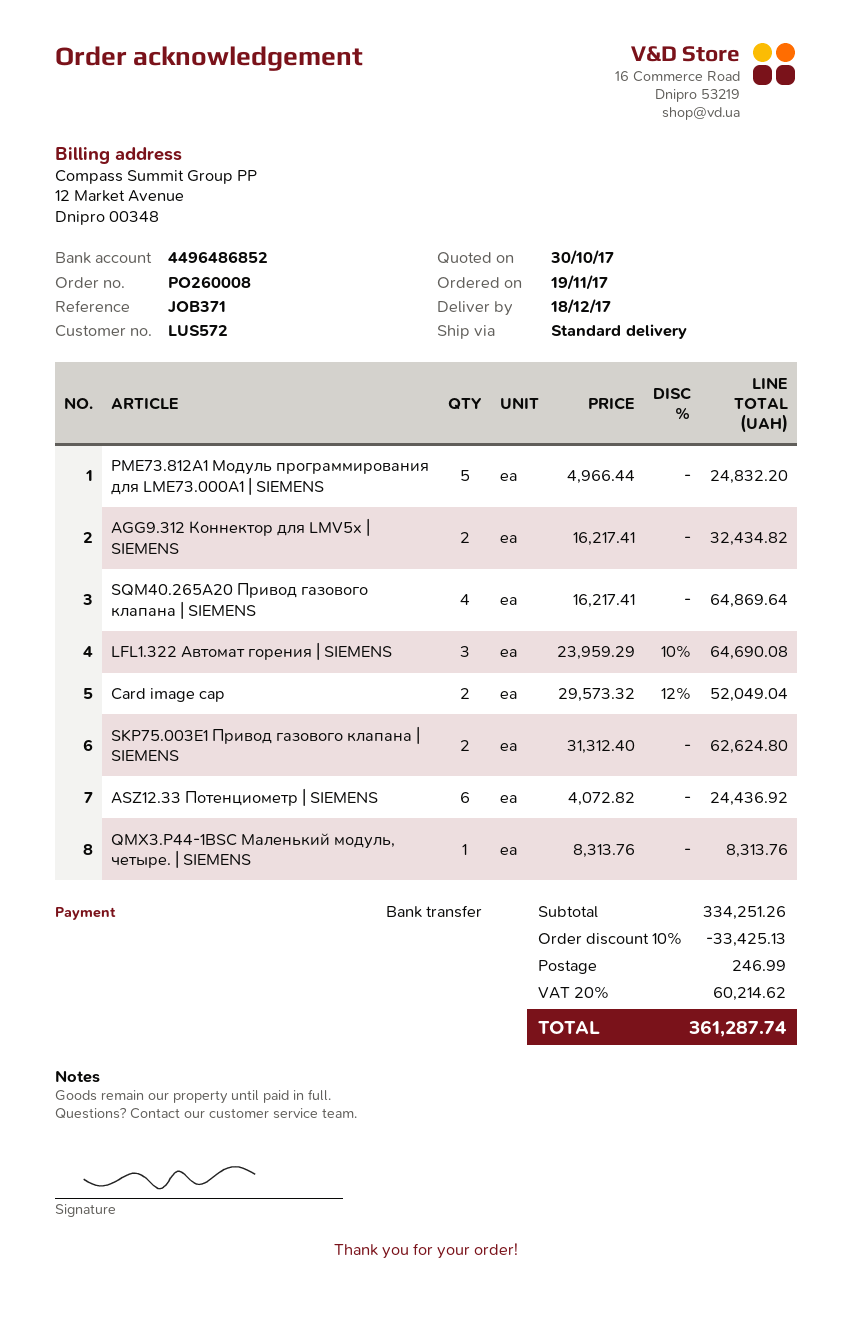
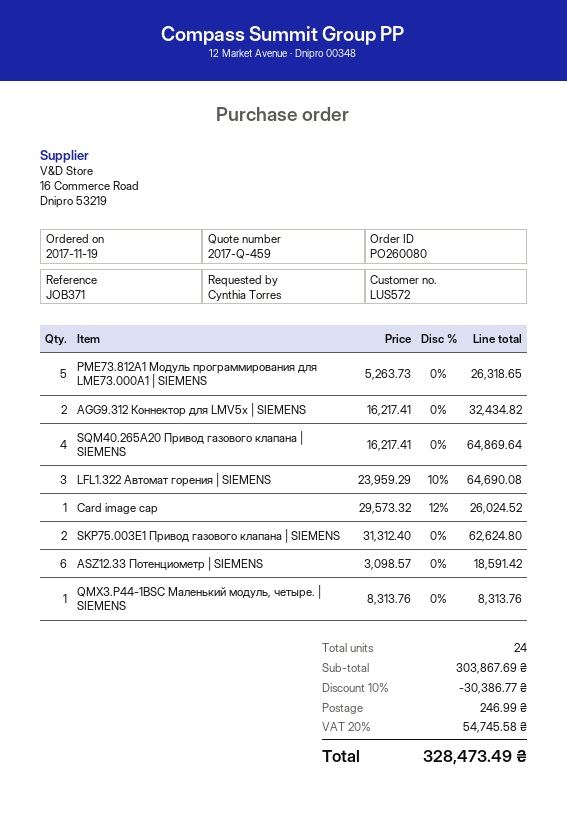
order number: PO260008 -> PO260080
PME73.812A1 Модуль программирования для LME73.000A1 | SIEMENS: 5 x 4966.44 = 24832.20 -> 5 x 5263.73 = 26318.65
Card image cap: 2 x 29573.32 - 12% = 52049.04 -> 1 x 29573.32 - 12% = 26024.52
ASZ12.33 Потенциометр | SIEMENS: 6 x 4072.82 = 24436.92 -> 6 x 3098.57 = 18591.42
subtotal: 334251.26 -> 303867.69
discount: 10% = 33425.13 -> 10% = 30386.77
tax: 20% = 60214.62 -> 20% = 54745.58
total: 361287.74 -> 328473.49

